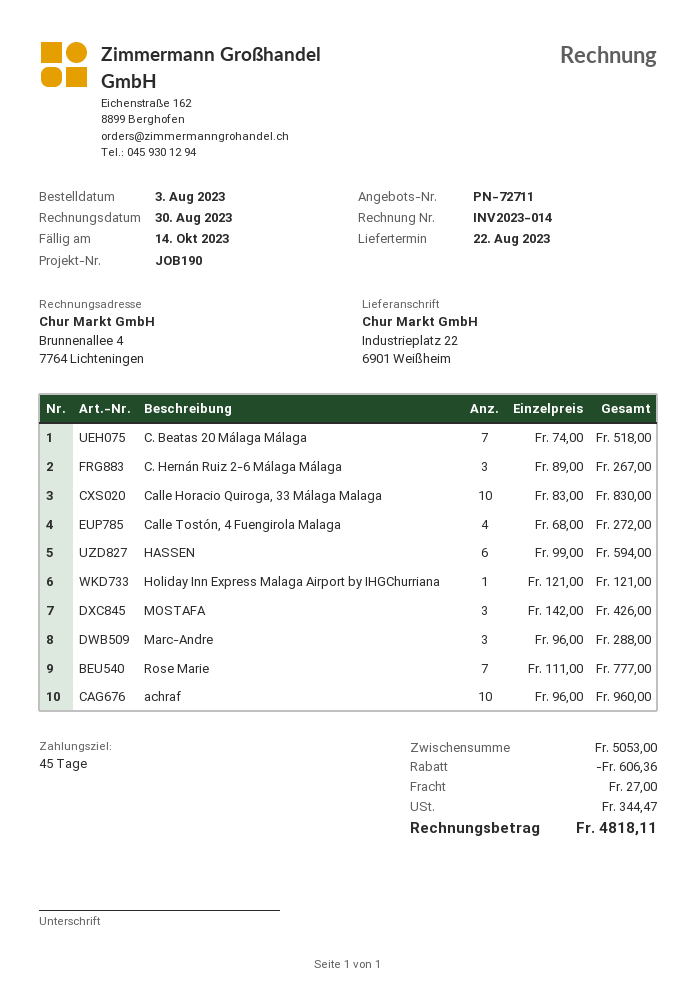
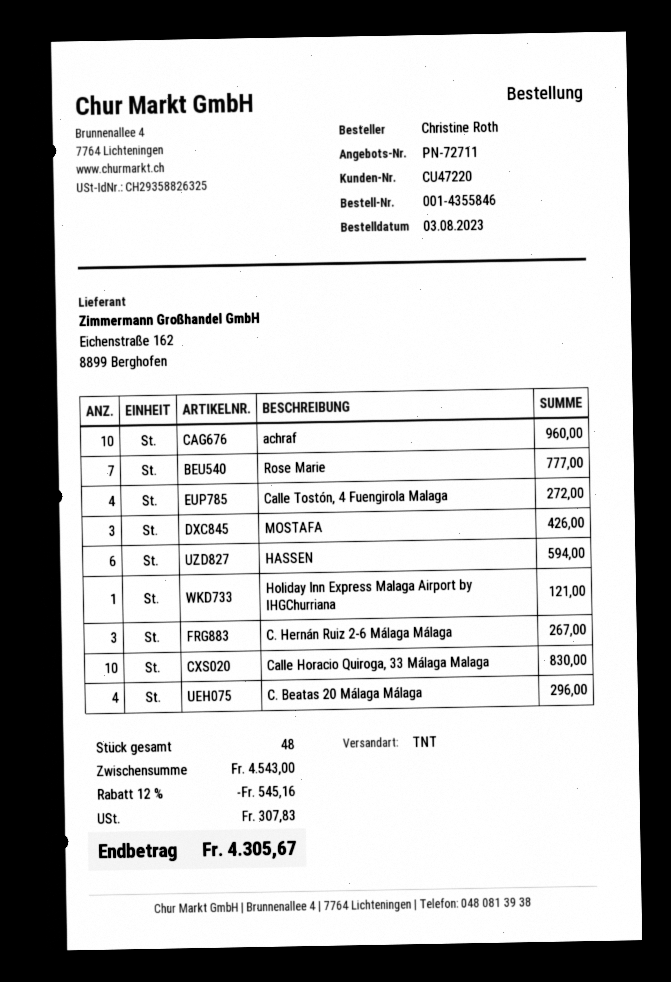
C. Beatas 20 Málaga Málaga: 7 for 518.00 -> 4 for 296.00
Marc-Andre: 3 for 288.00 -> none
subtotal: 5053.00 -> 4543.00
discount: 606.36 -> 545.16
shipping: 27.00 -> none
tax: 344.47 -> 307.83
total: 4818.11 -> 4305.67

